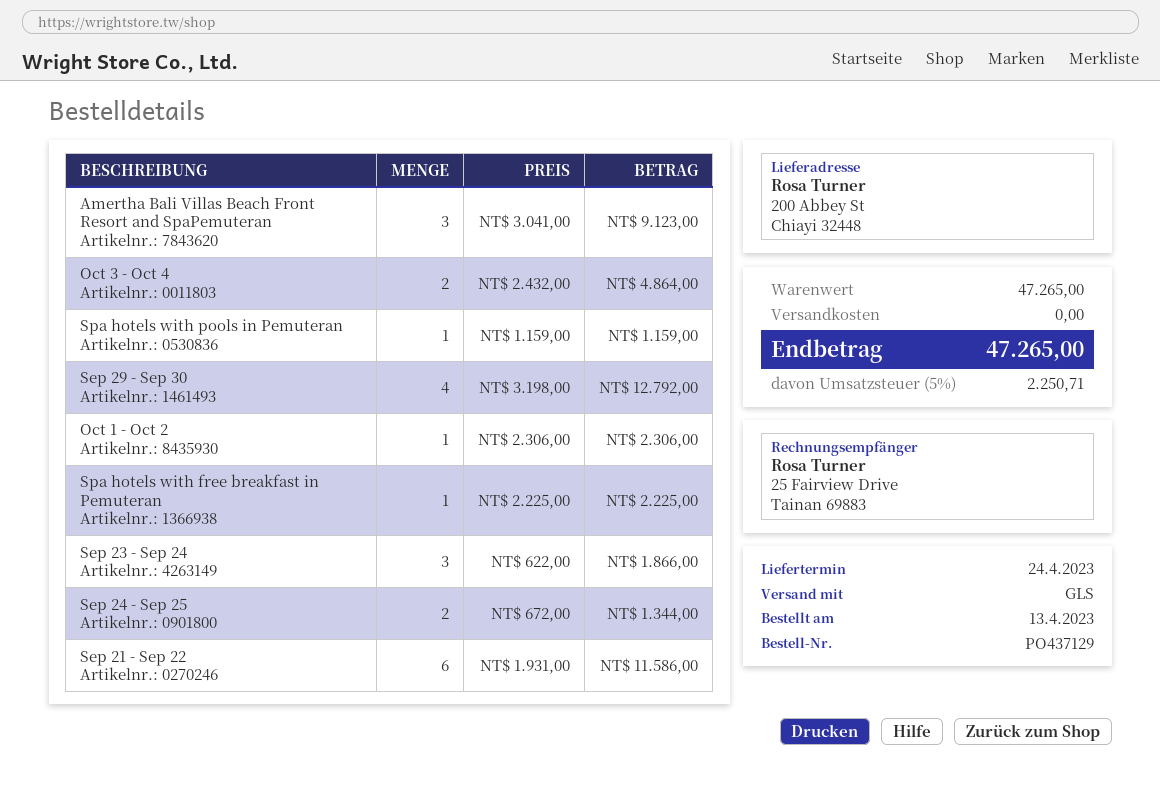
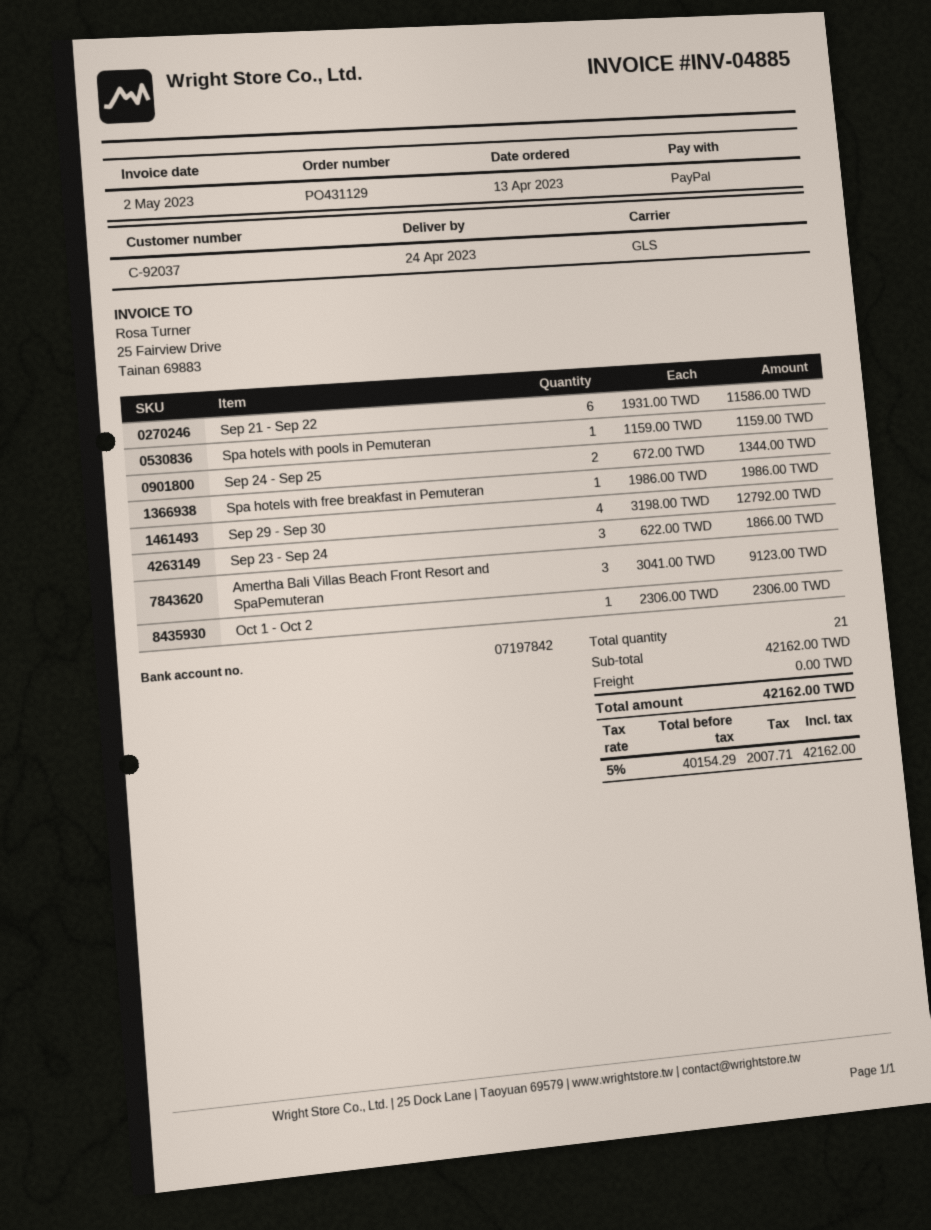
order number: PO437129 -> PO431129
Oct 3 - Oct 4: 2 x 2432.00 = 4864.00 -> none
Spa hotels with free breakfast in Pemuteran: 1 x 2225.00 = 2225.00 -> 1 x 1986.00 = 1986.00
subtotal: 47265.00 -> 42162.00
tax: 5% = 2250.71 -> 5% = 2007.71
total: 47265.00 -> 42162.00

